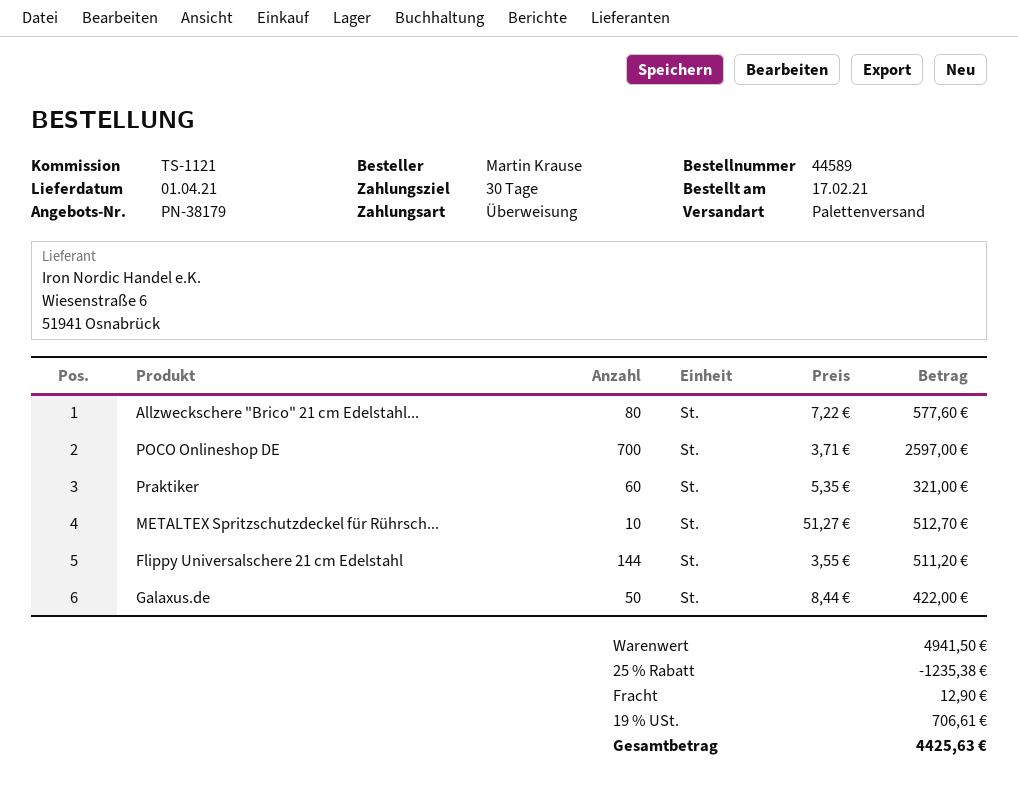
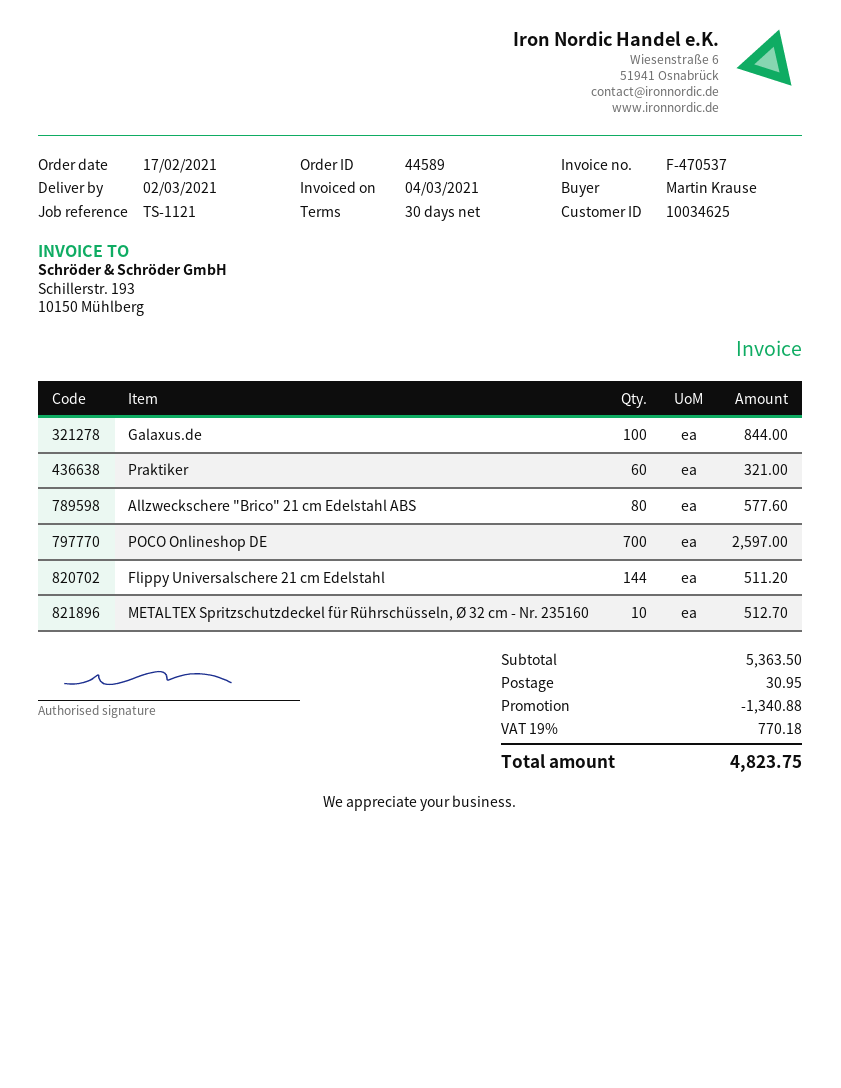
delivery date: 2021-04-01 -> 2021-03-02
Galaxus.de: 50 for 422.00 -> 100 for 844.00
subtotal: 4941.50 -> 5363.50
discount: 1235.38 -> 1340.88
shipping: 12.90 -> 30.95
tax: 19% = 706.61 -> 19% = 770.18
total: 4425.63 -> 4823.75

